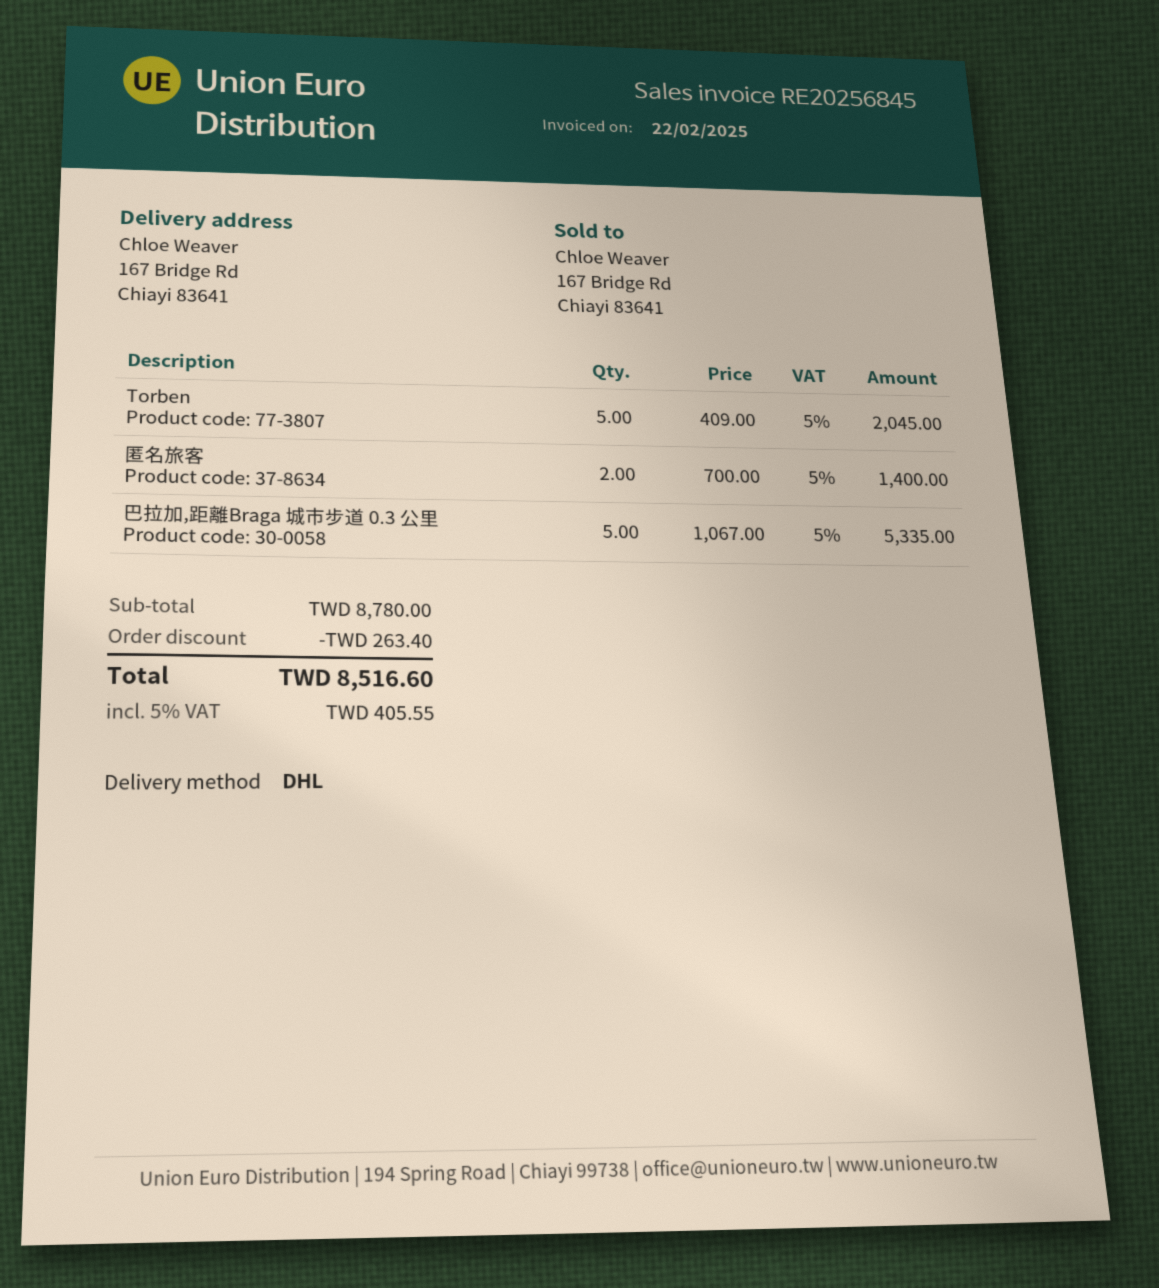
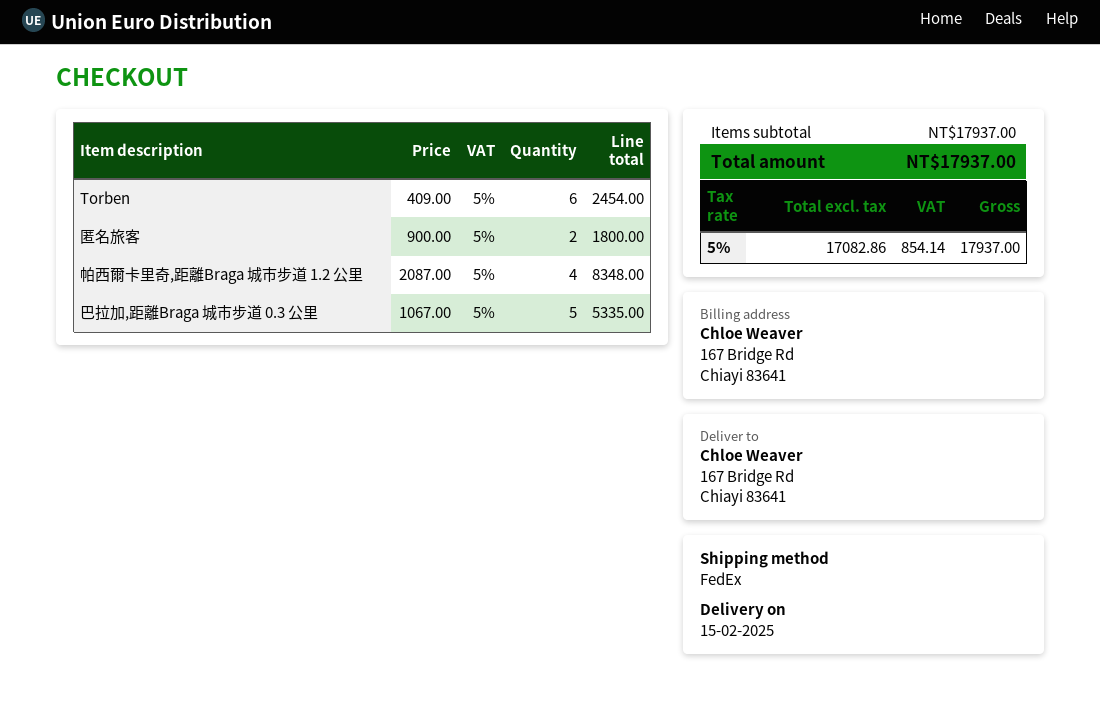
shipping method: DHL -> FedEx
Torben: 5 x 409.00 = 2045.00 -> 6 x 409.00 = 2454.00
匿名旅客: 2 x 700.00 = 1400.00 -> 2 x 900.00 = 1800.00
帕西爾卡里奇,距離Braga 城市步道 1.2 公里: none -> 4 x 2087.00 = 8348.00
subtotal: 8780.00 -> 17937.00
discount: 263.40 -> none
tax: 5% = 405.55 -> 5% = 854.14
total: 8516.60 -> 17937.00

